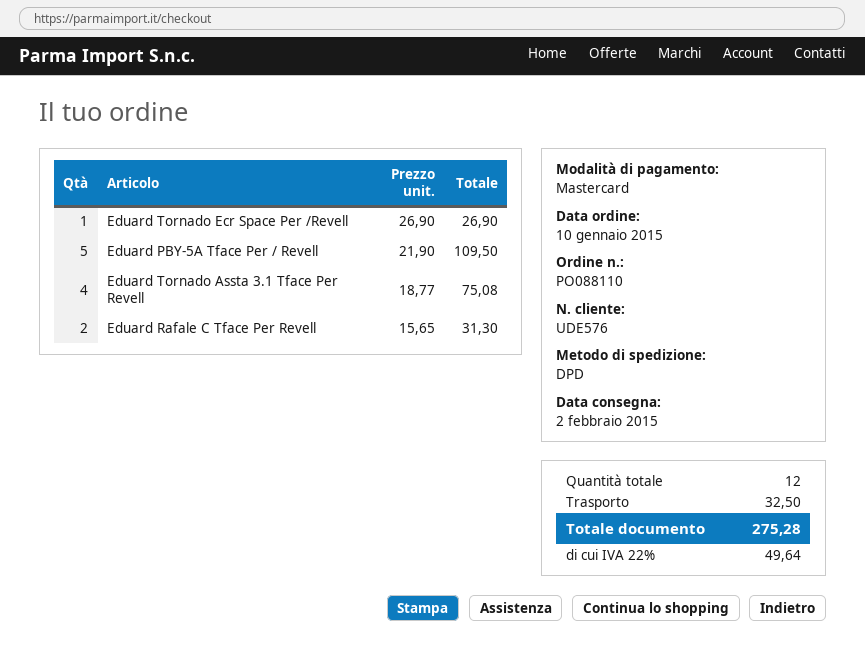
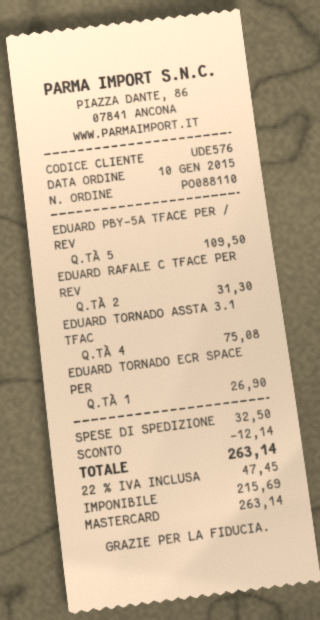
discount: none -> 12.14
tax: 22% = 49.64 -> 22% = 47.45
total: 275.28 -> 263.14

